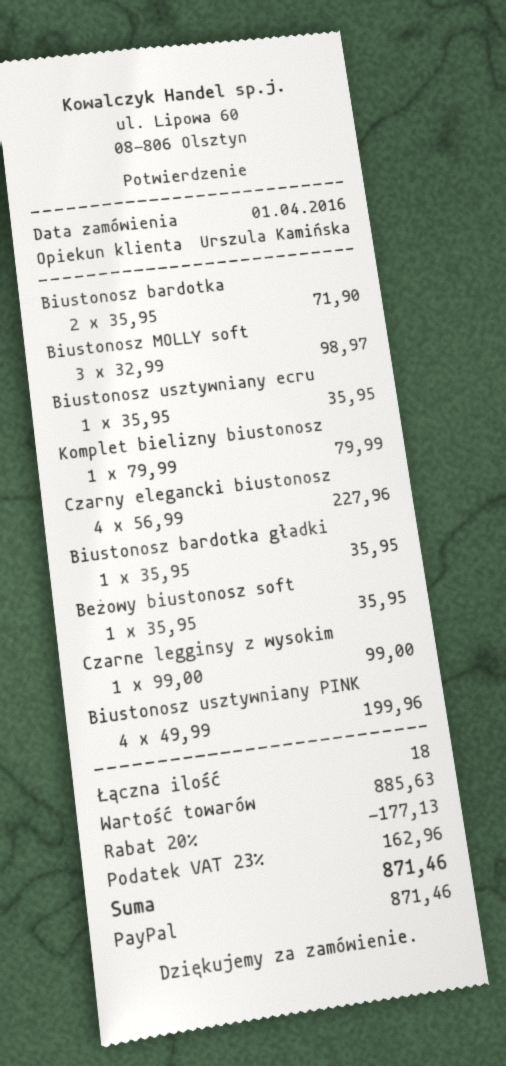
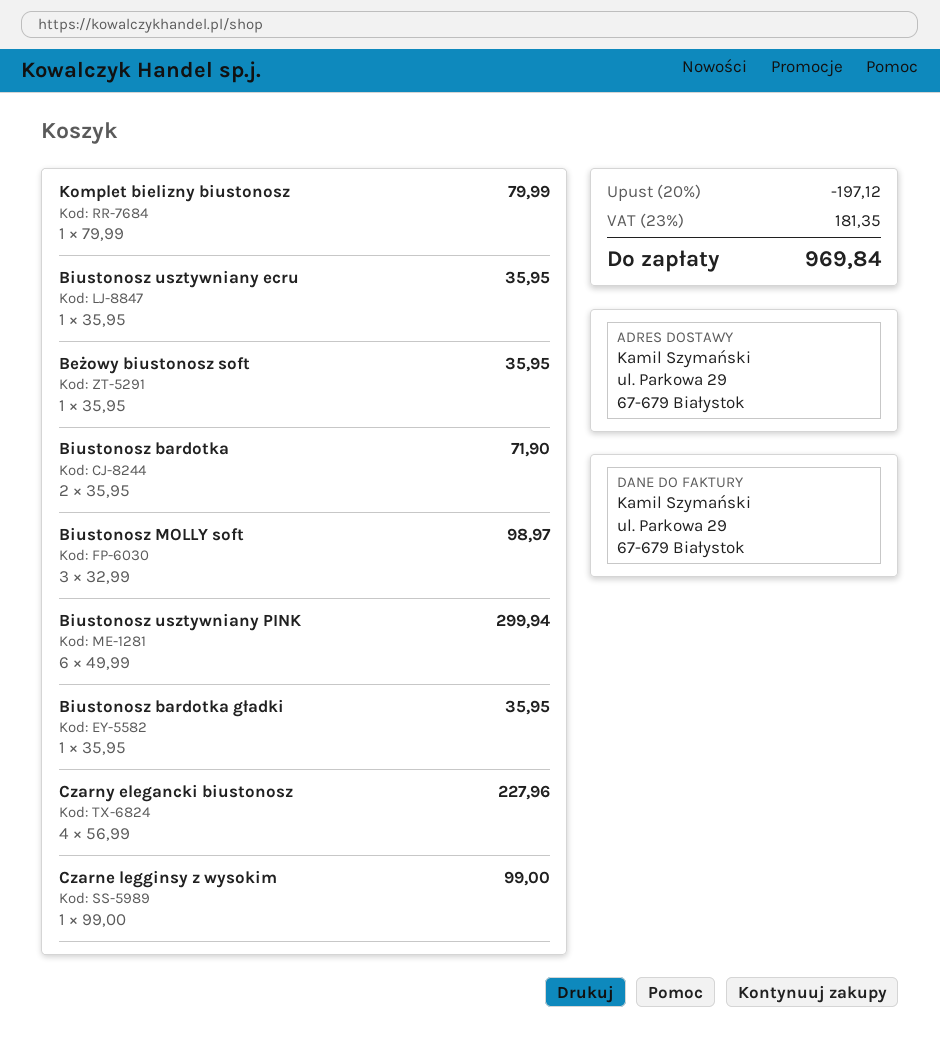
Biustonosz usztywniany PINK: 4 x 49.99 = 199.96 -> 6 x 49.99 = 299.94
discount: 20% = 177.13 -> 20% = 197.12
tax: 23% = 162.96 -> 23% = 181.35
total: 871.46 -> 969.84

